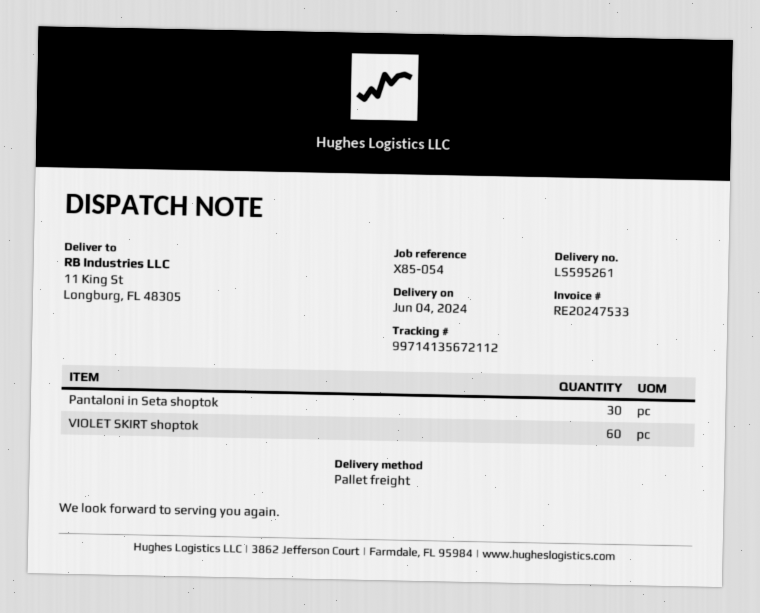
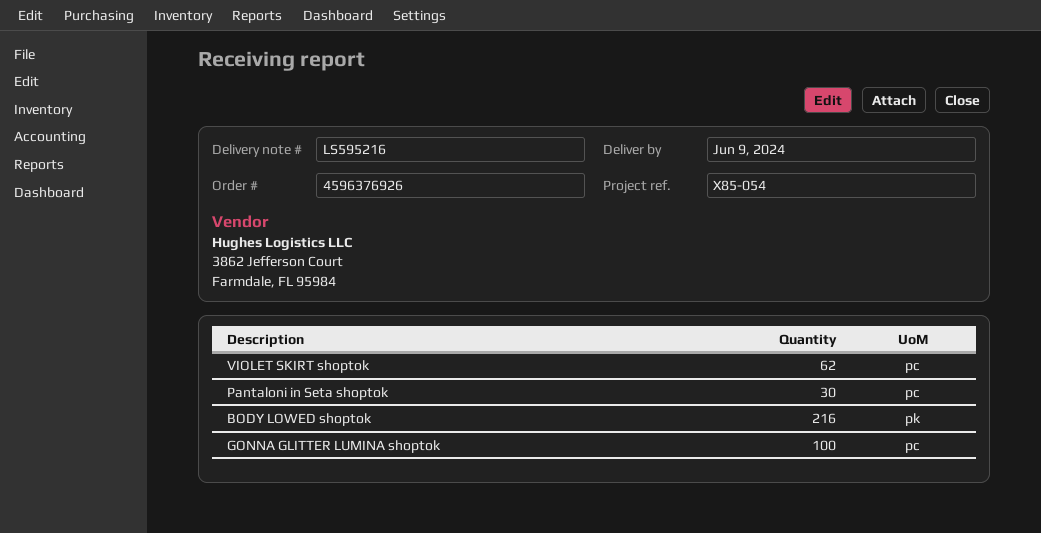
delivery note number: LS595261 -> LS595216
delivery date: 2024-06-04 -> 2024-06-09
VIOLET SKIRT shoptok: 60 -> 62
BODY LOWED shoptok: none -> 216
GONNA GLITTER LUMINA shoptok: none -> 100

